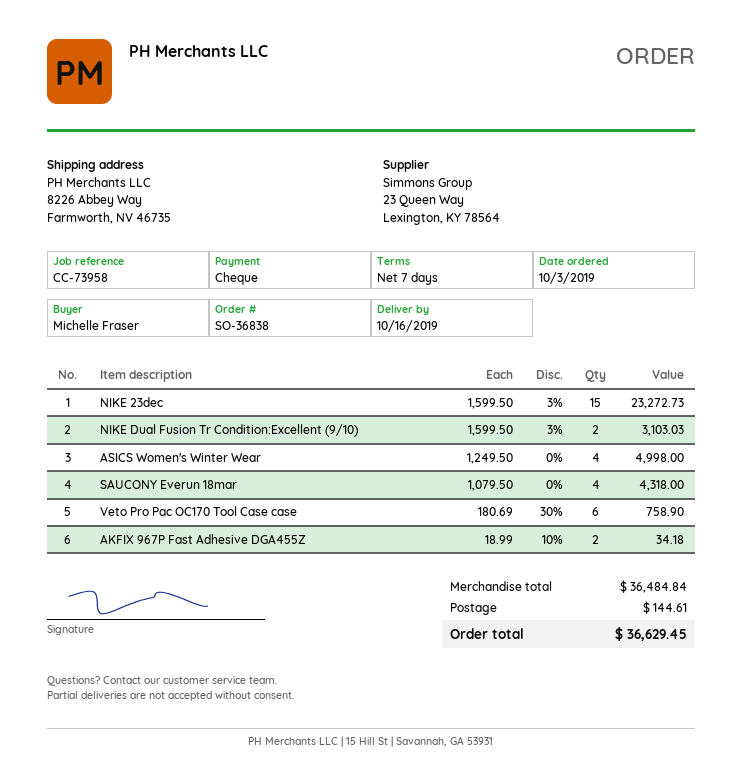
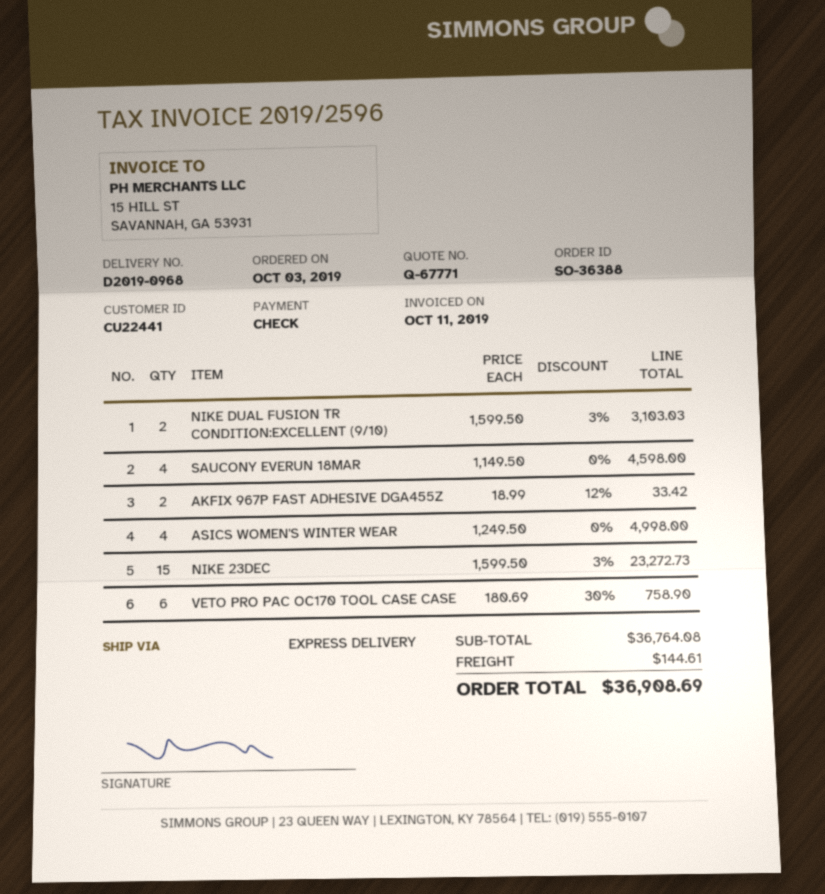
order number: SO-36838 -> SO-36388
SAUCONY Everun 18mar: 4 x 1079.50 = 4318.00 -> 4 x 1149.50 = 4598.00
AKFIX 967P Fast Adhesive DGA455Z: 2 x 18.99 - 10% = 34.18 -> 2 x 18.99 - 12% = 33.42
subtotal: 36484.84 -> 36764.08
total: 36629.45 -> 36908.69

